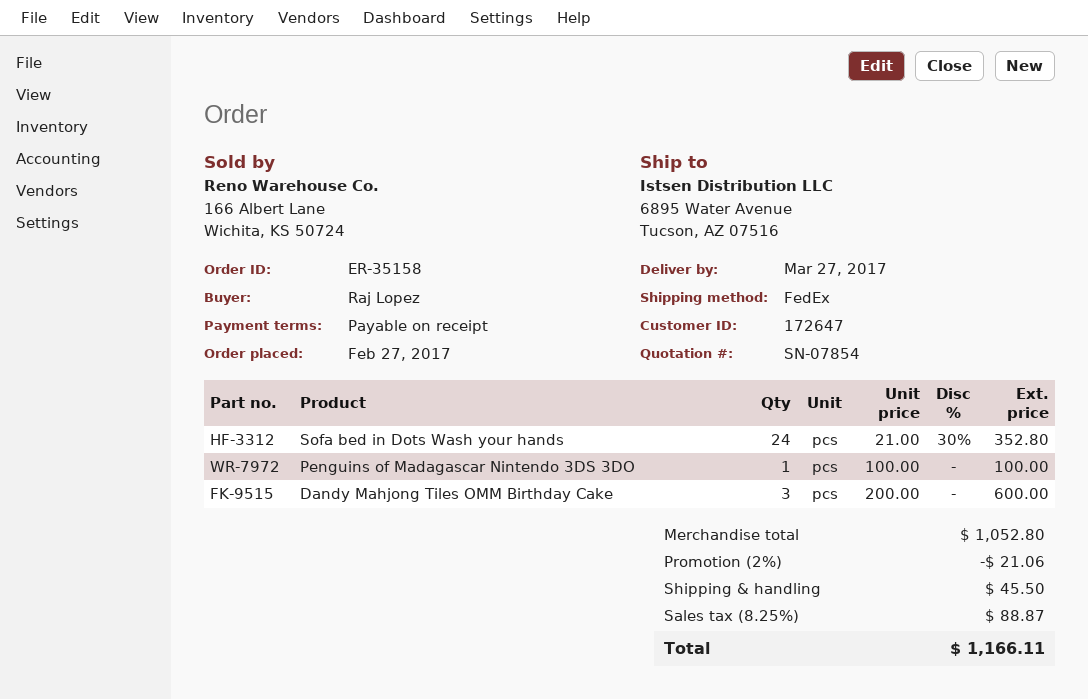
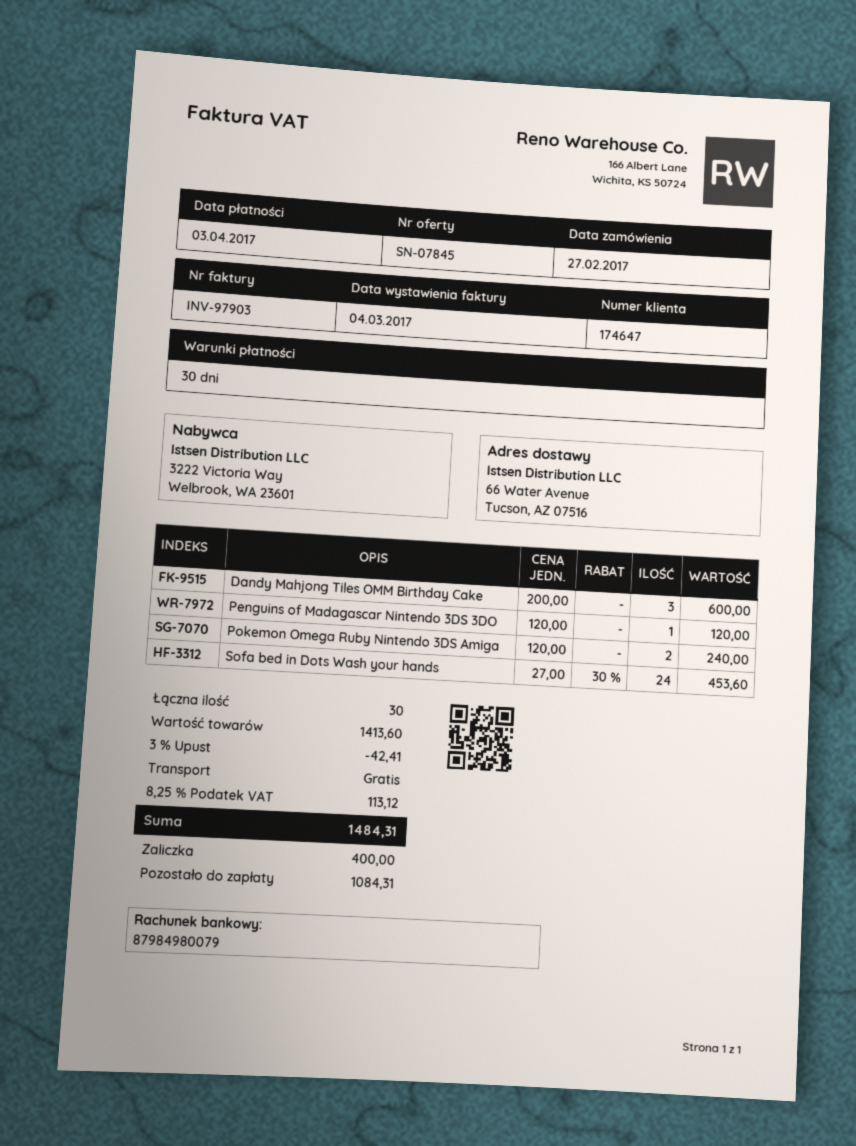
quote number: SN-07854 -> SN-07845
payment terms: on receipt -> 30 days
customer number: 172647 -> 174647
ship to: 6895 Water Avenue, Tucson, AZ 07516 -> 66 Water Avenue, Tucson, AZ 07516
Sofa bed in Dots Wash your hands: 24 x 21.00 - 30% = 352.80 -> 24 x 27.00 - 30% = 453.60
Penguins of Madagascar Nintendo 3DS 3DO: 1 x 100.00 = 100.00 -> 1 x 120.00 = 120.00
Pokemon Omega Ruby Nintendo 3DS Amiga: none -> 2 x 120.00 = 240.00
subtotal: 1052.80 -> 1413.60
discount: 2% = 21.06 -> 3% = 42.41
shipping: 45.50 -> 0.00
tax: 8.25% = 88.87 -> 8.25% = 113.12
total: 1166.11 -> 1484.31

